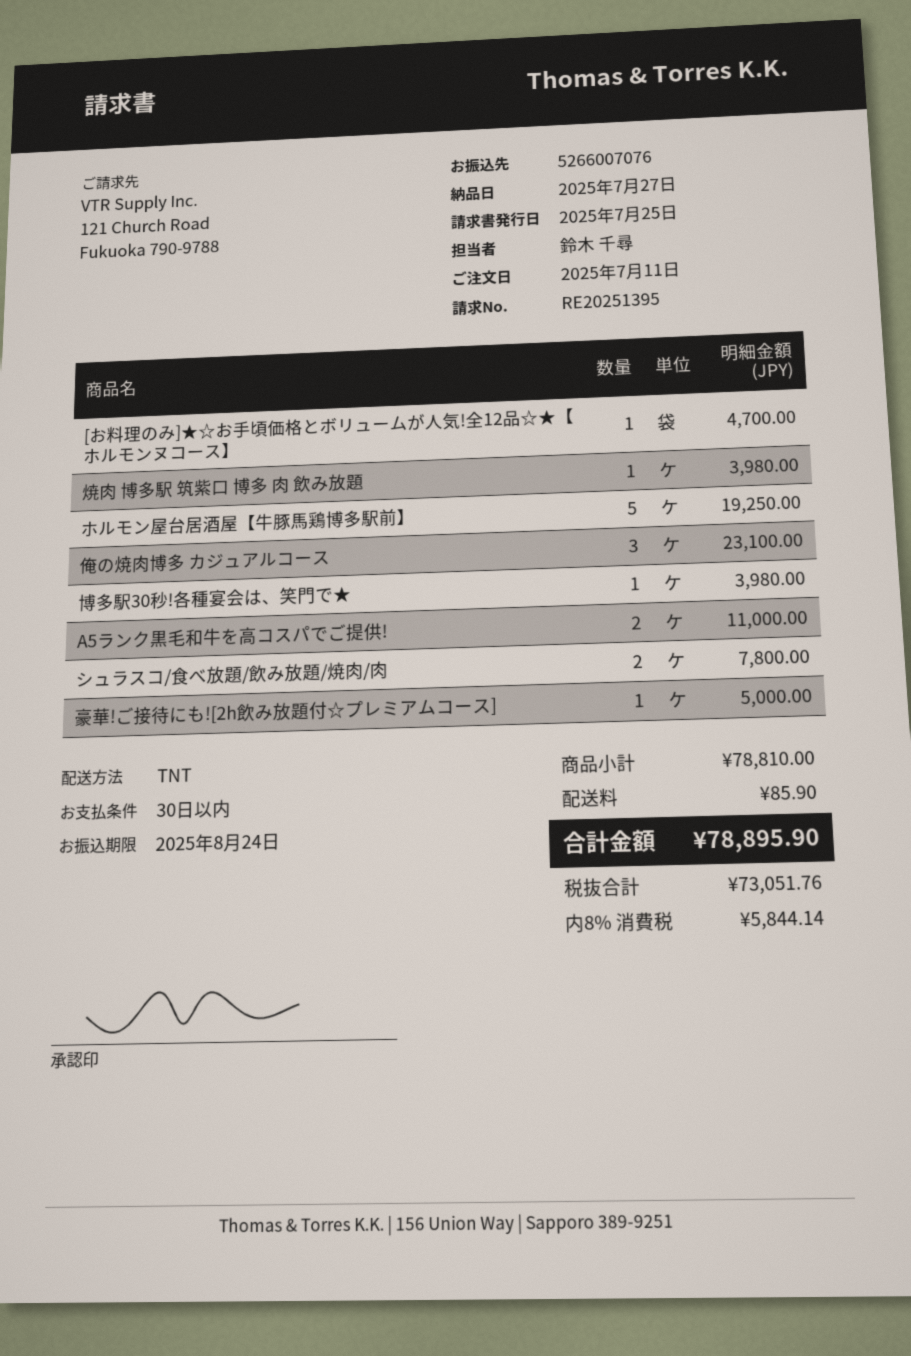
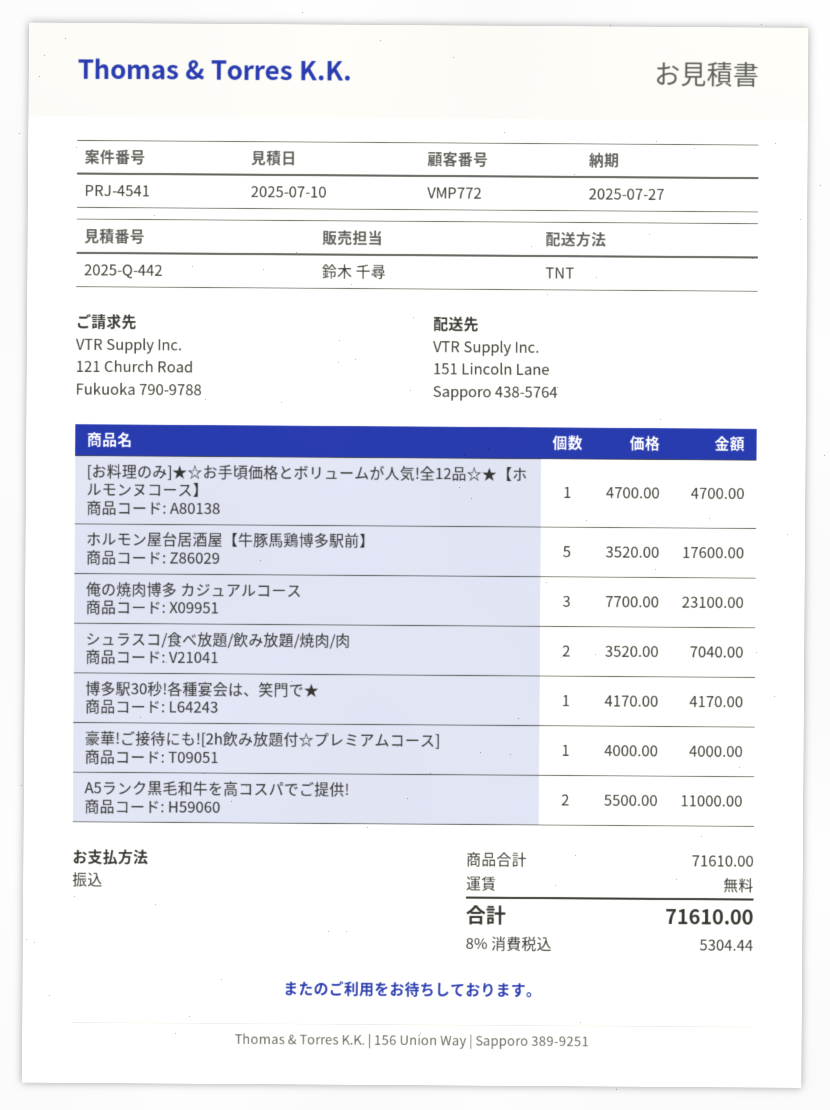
焼肉 博多駅 筑紫口 博多 肉 飲み放題: 1 for 3980.00 -> none
ホルモン屋台居酒屋【牛豚馬鶏博多駅前】: 5 for 19250.00 -> 5 for 17600.00
博多駅30秒!各種宴会は、笑門で★: 1 for 3980.00 -> 1 for 4170.00
シュラスコ/食べ放題/飲み放題/焼肉/肉: 2 for 7800.00 -> 2 for 7040.00
豪華!ご接待にも![2h飲み放題付☆プレミアムコース]: 1 for 5000.00 -> 1 for 4000.00
subtotal: 78810.00 -> 71610.00
shipping: 85.90 -> 0.00
tax: 8% = 5844.14 -> 8% = 5304.44
total: 78895.90 -> 71610.00

